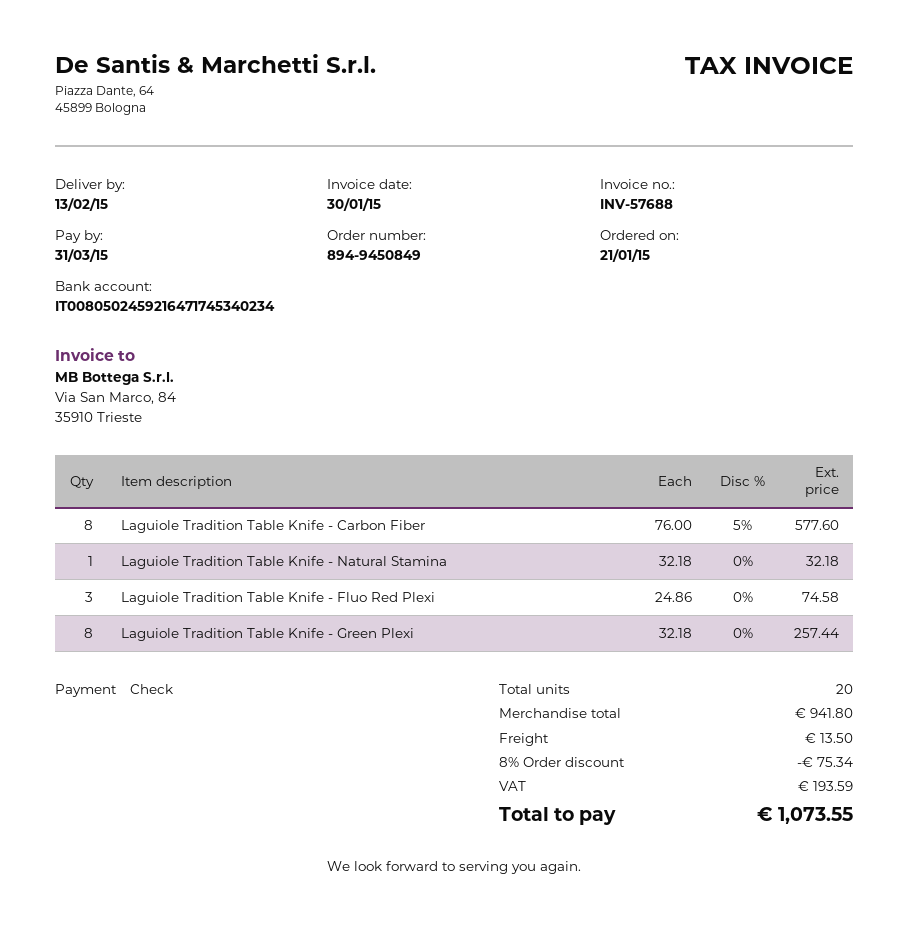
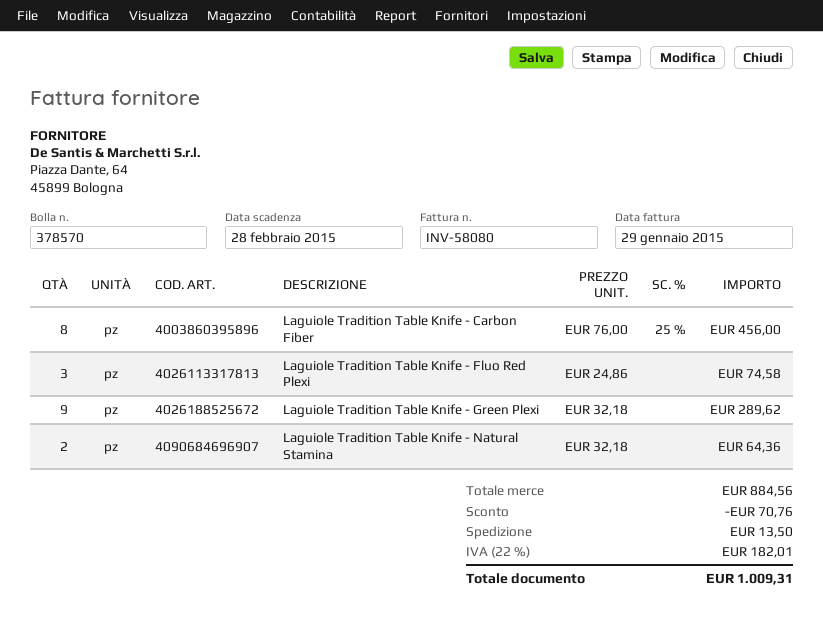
invoice number: INV-57688 -> INV-58080
invoice date: 2015-01-30 -> 2015-01-29
due date: 2015-03-31 -> 2015-02-28
Laguiole Tradition Table Knife - Carbon Fiber: 8 x 76.00 - 5% = 577.60 -> 8 x 76.00 - 25% = 456.00
Laguiole Tradition Table Knife - Natural Stamina: 1 x 32.18 = 32.18 -> 2 x 32.18 = 64.36
Laguiole Tradition Table Knife - Green Plexi: 8 x 32.18 = 257.44 -> 9 x 32.18 = 289.62
subtotal: 941.80 -> 884.56
discount: 75.34 -> 70.76
tax: 193.59 -> 182.01
total: 1073.55 -> 1009.31

